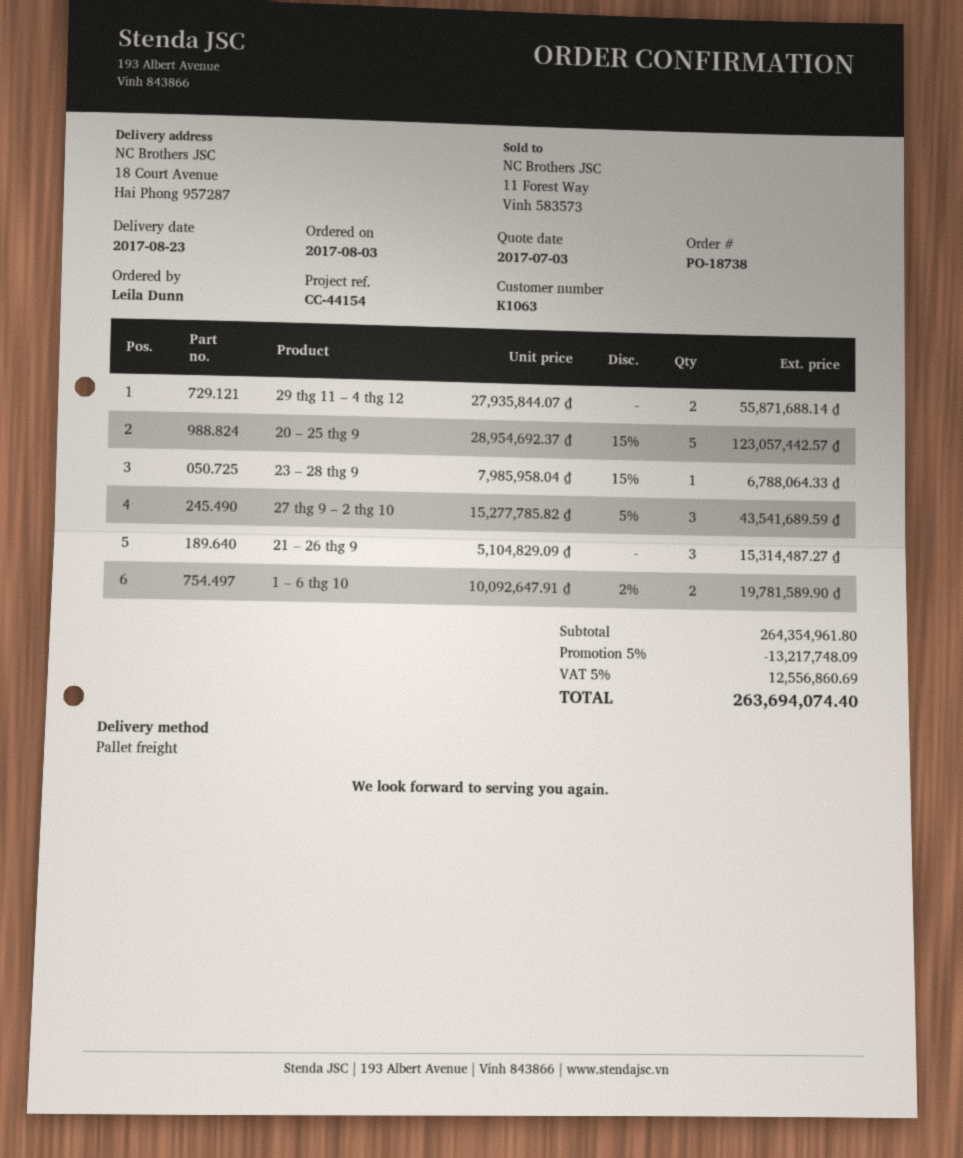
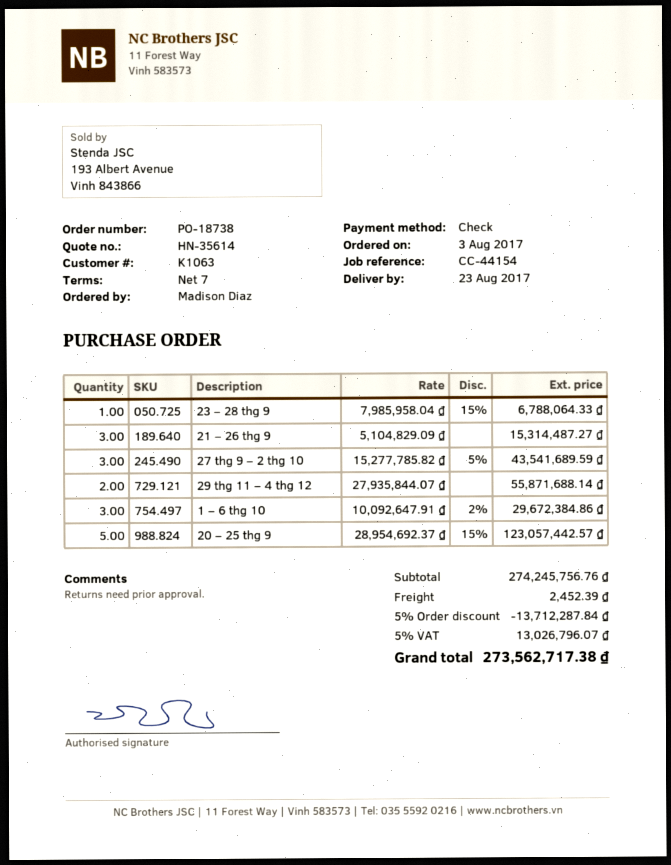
ordered by: Leila Dunn -> Madison Diaz
1 – 6 thg 10: 2 x 10092647.91 - 2% = 19781589.90 -> 3 x 10092647.91 - 2% = 29672384.86
subtotal: 264354961.80 -> 274245756.76
discount: 5% = 13217748.09 -> 5% = 13712287.84
shipping: none -> 2452.39
tax: 5% = 12556860.69 -> 5% = 13026796.07
total: 263694074.40 -> 273562717.38

